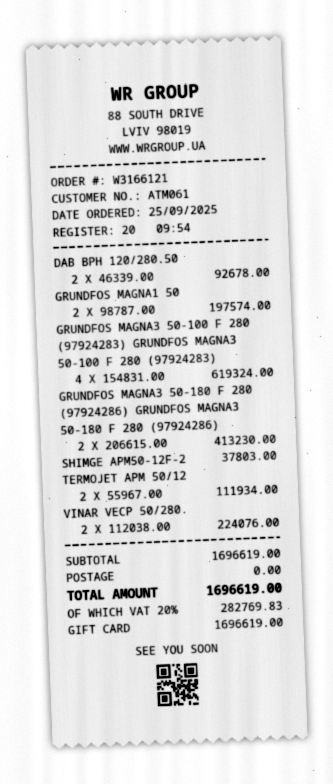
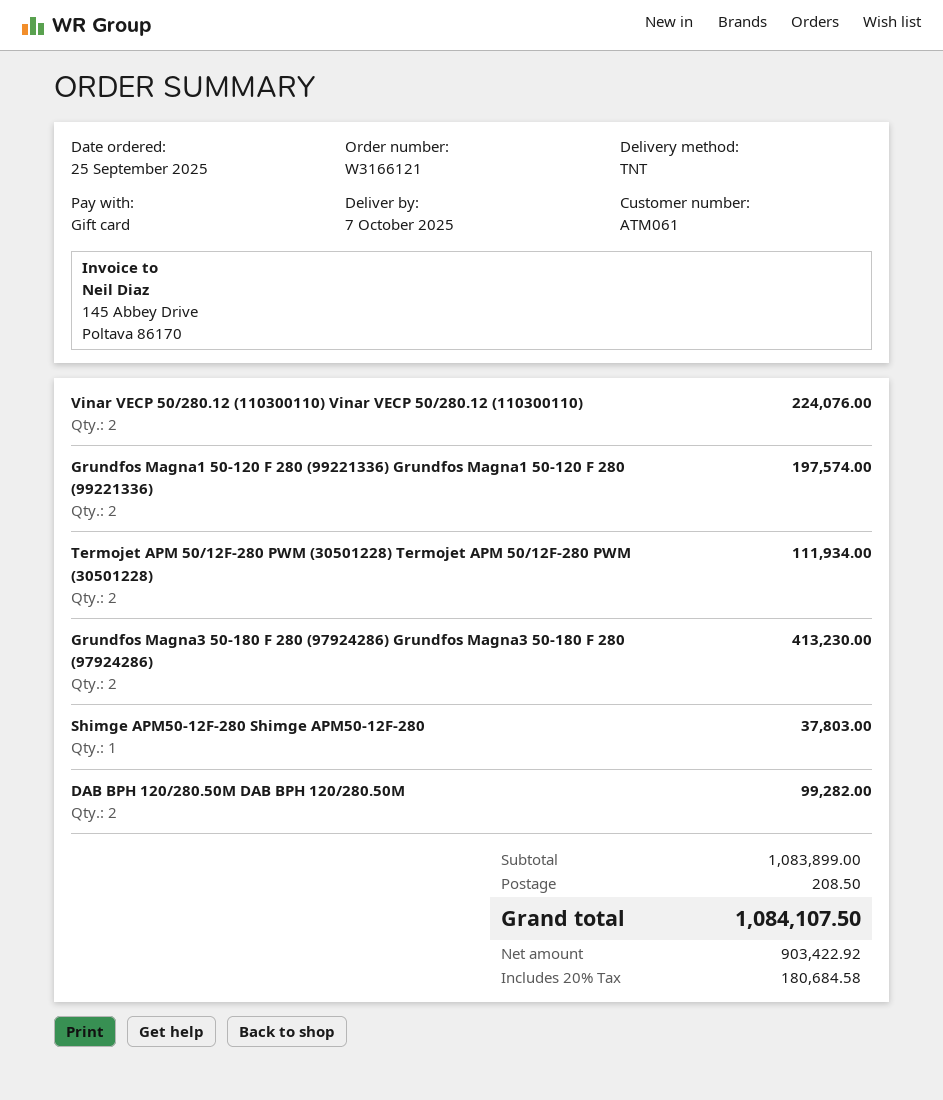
DAB BPH 120/280.50: 2 for 92678.00 -> 2 for 99282.00
GRUNDFOS MAGNA3 50-100 F 280 (97924283) GRUNDFOS MAGNA3 50-100 F 280 (97924283): 4 for 619324.00 -> none
subtotal: 1696619.00 -> 1083899.00
shipping: 0.00 -> 208.50
tax: 20% = 282769.83 -> 20% = 180684.58
total: 1696619.00 -> 1084107.50

